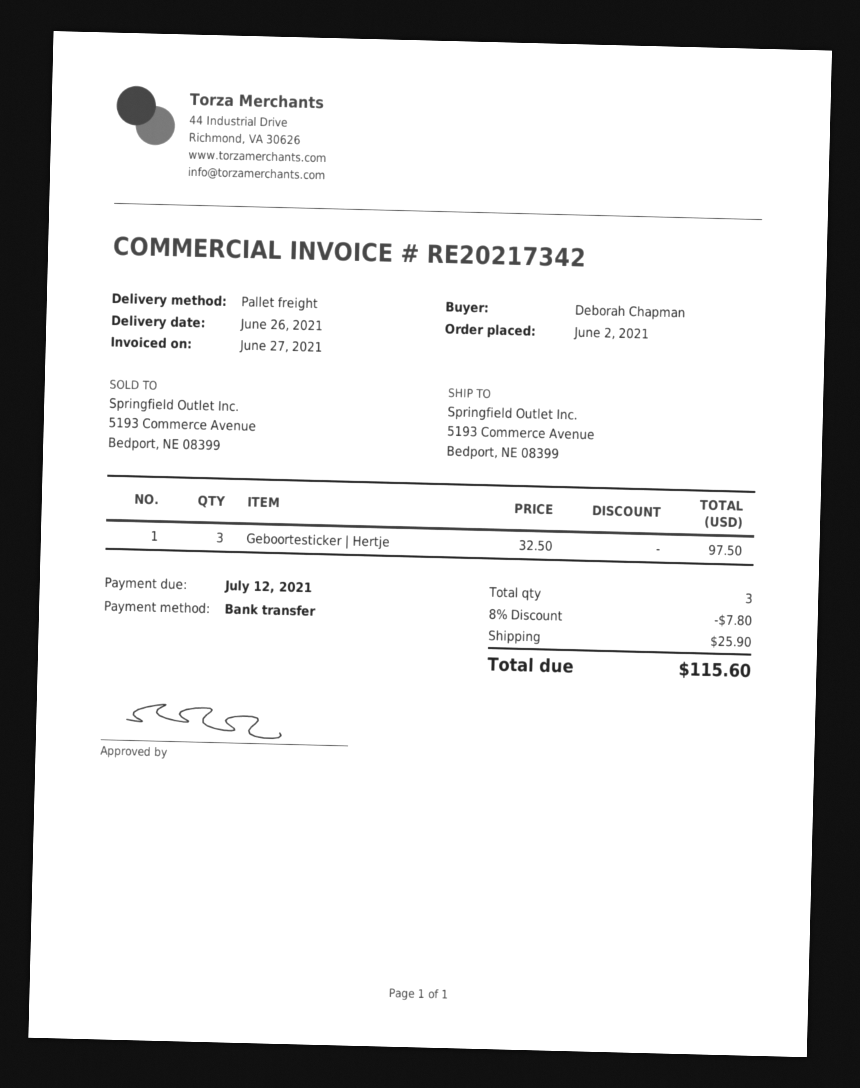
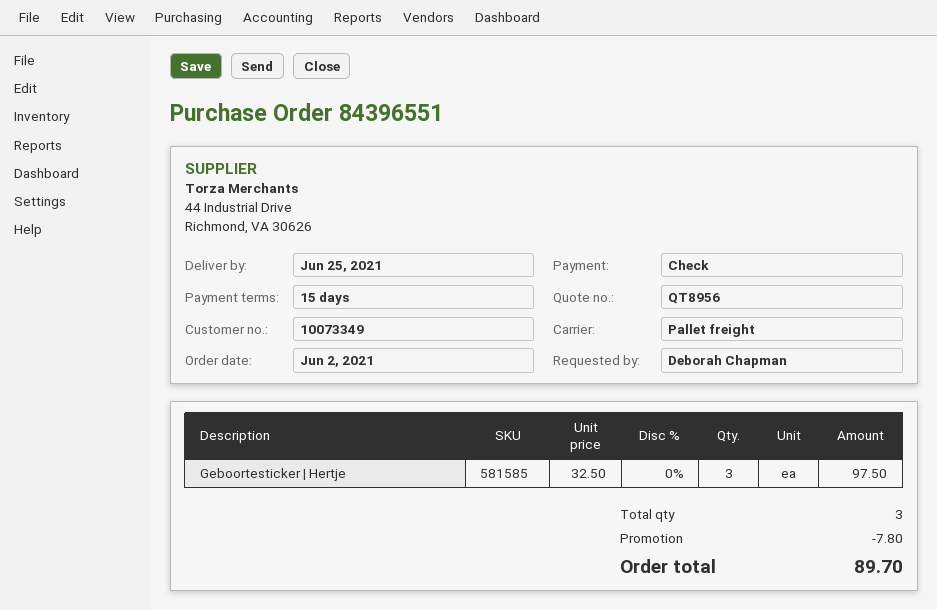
delivery date: 2021-06-26 -> 2021-06-25
payment method: bank transfer -> cheque
shipping: 25.90 -> none
total: 115.60 -> 89.70

